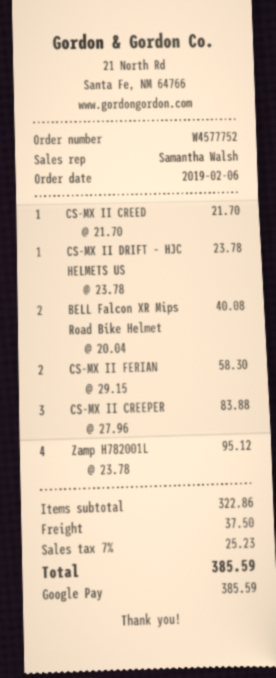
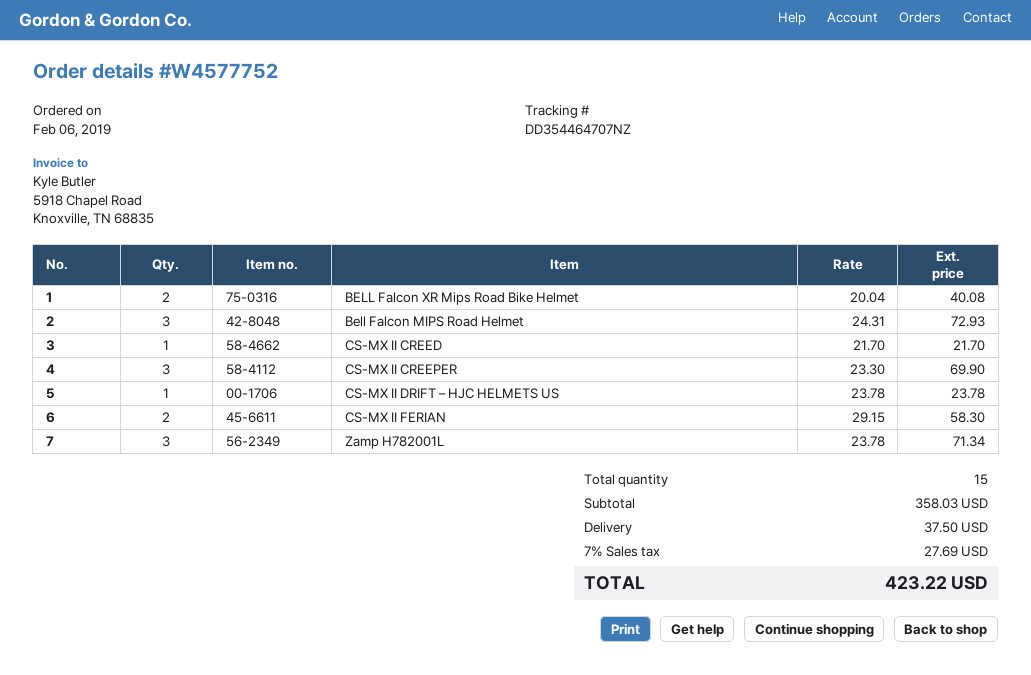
CS-MX II CREEPER: 3 x 27.96 = 83.88 -> 3 x 23.30 = 69.90
Zamp H782001L: 4 x 23.78 = 95.12 -> 3 x 23.78 = 71.34
Bell Falcon MIPS Road Helmet: none -> 3 x 24.31 = 72.93
subtotal: 322.86 -> 358.03
tax: 7% = 25.23 -> 7% = 27.69
total: 385.59 -> 423.22

